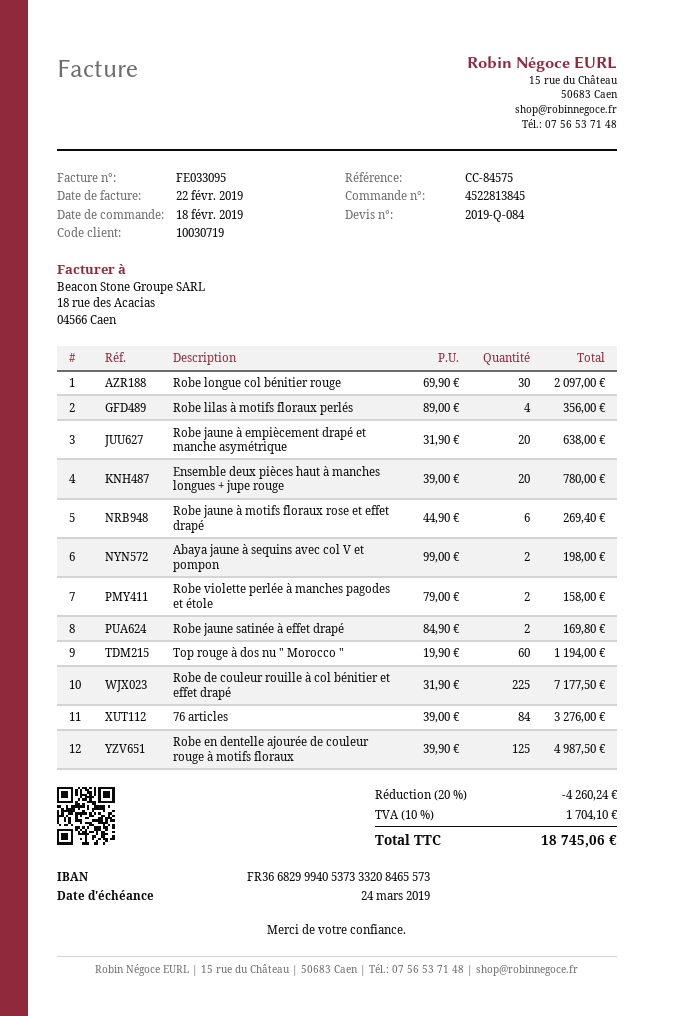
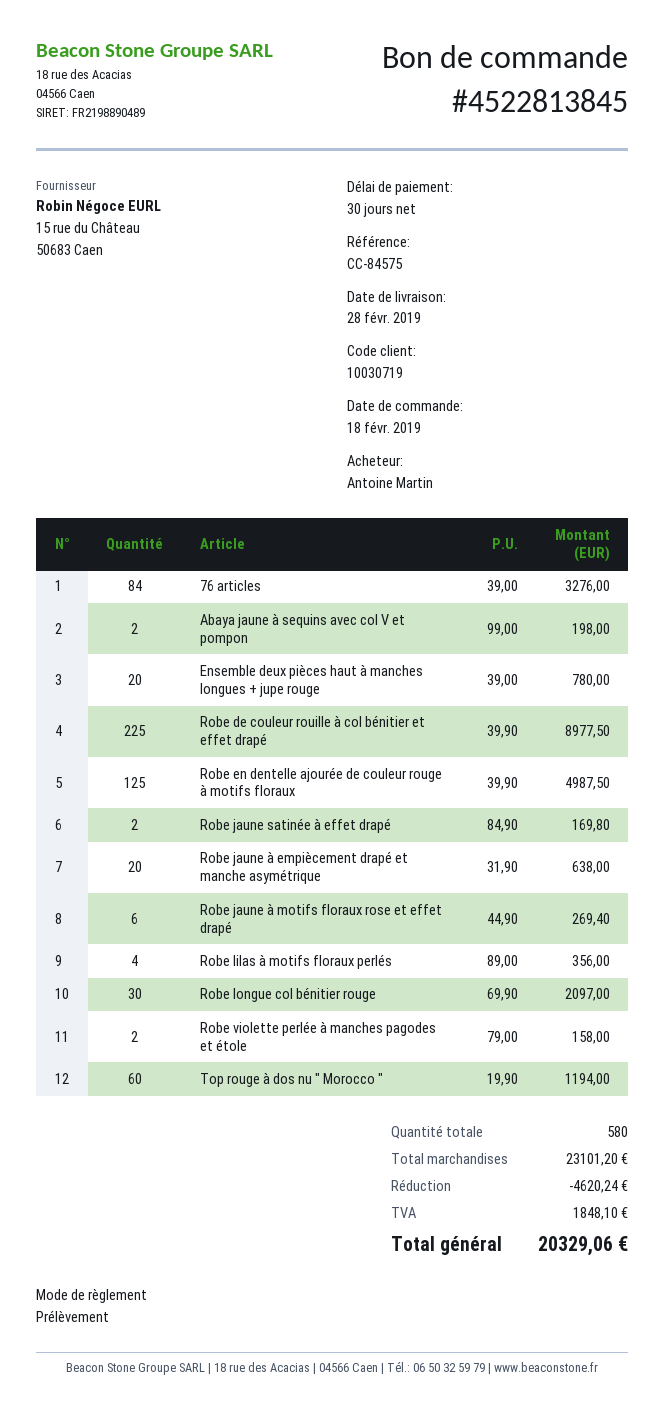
Robe de couleur rouille à col bénitier et effet drapé: 225 x 31.90 = 7177.50 -> 225 x 39.90 = 8977.50
discount: 4260.24 -> 4620.24
tax: 1704.10 -> 1848.10
total: 18745.06 -> 20329.06

